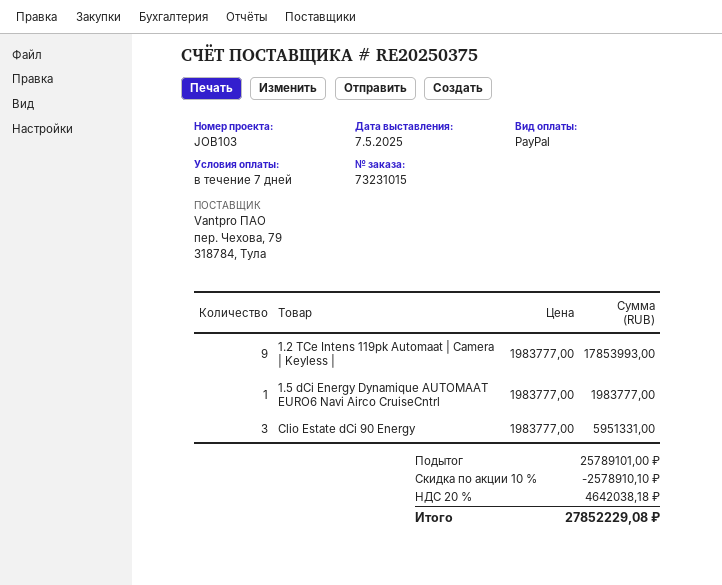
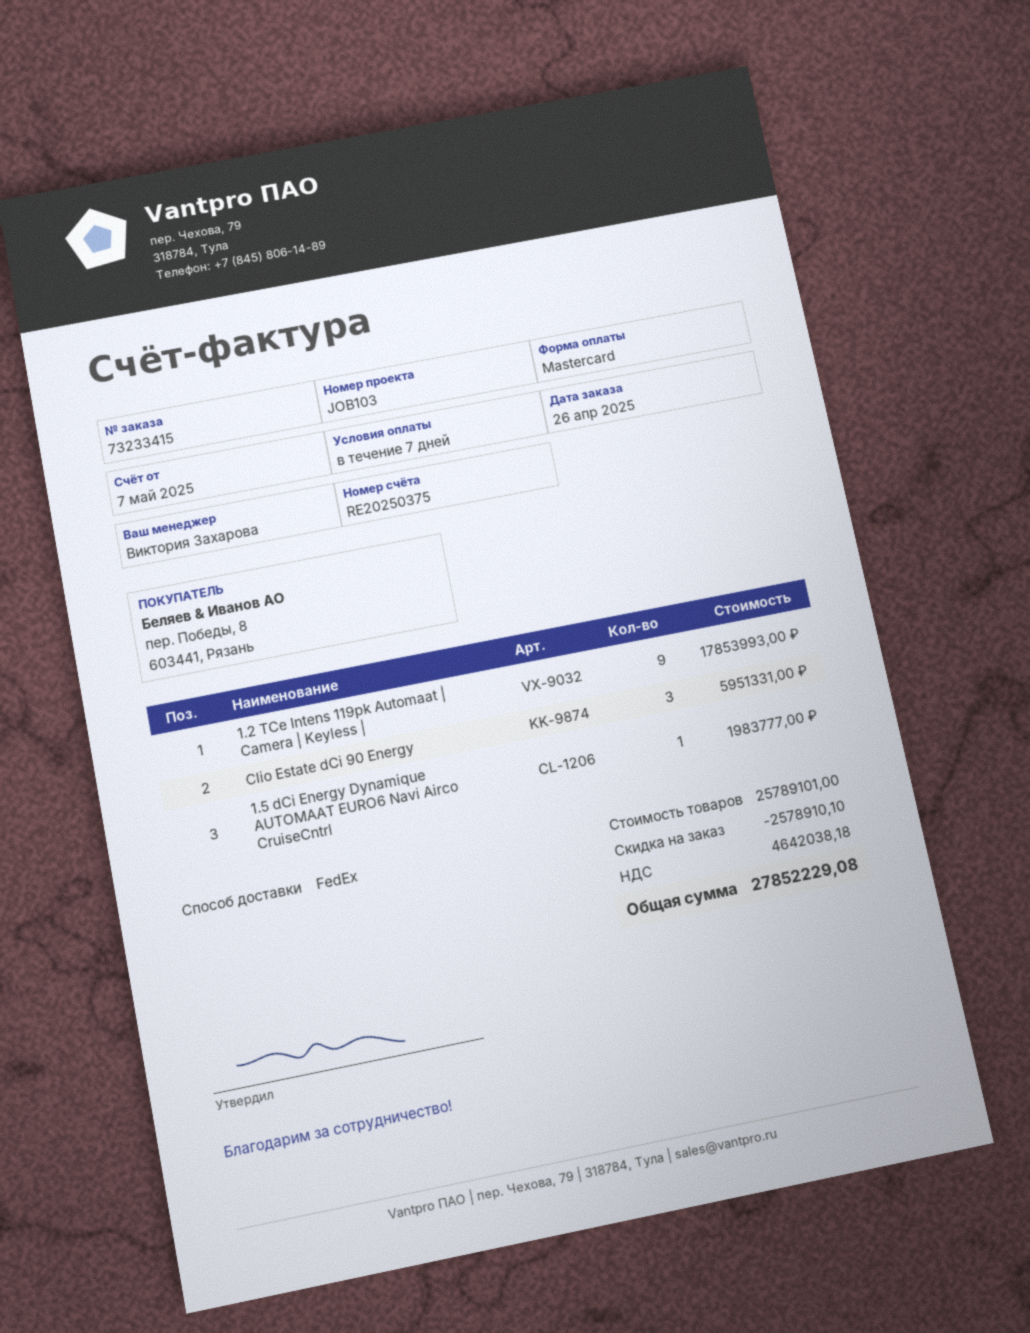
order number: 73231015 -> 73233415
payment method: PayPal -> Mastercard

